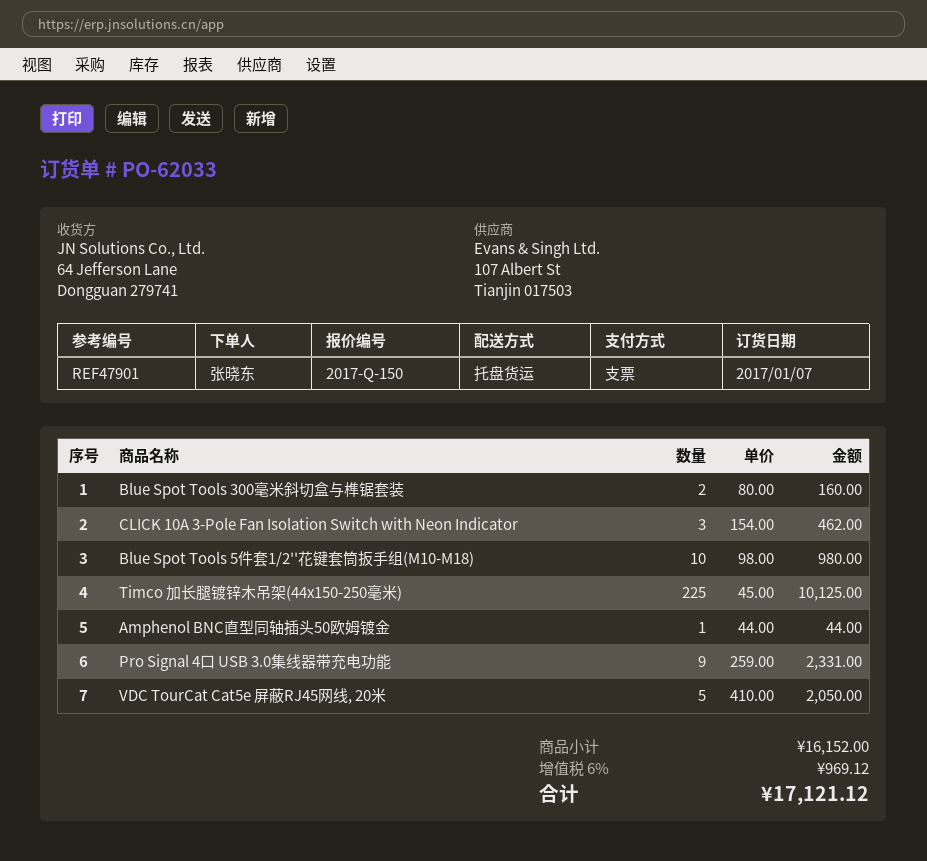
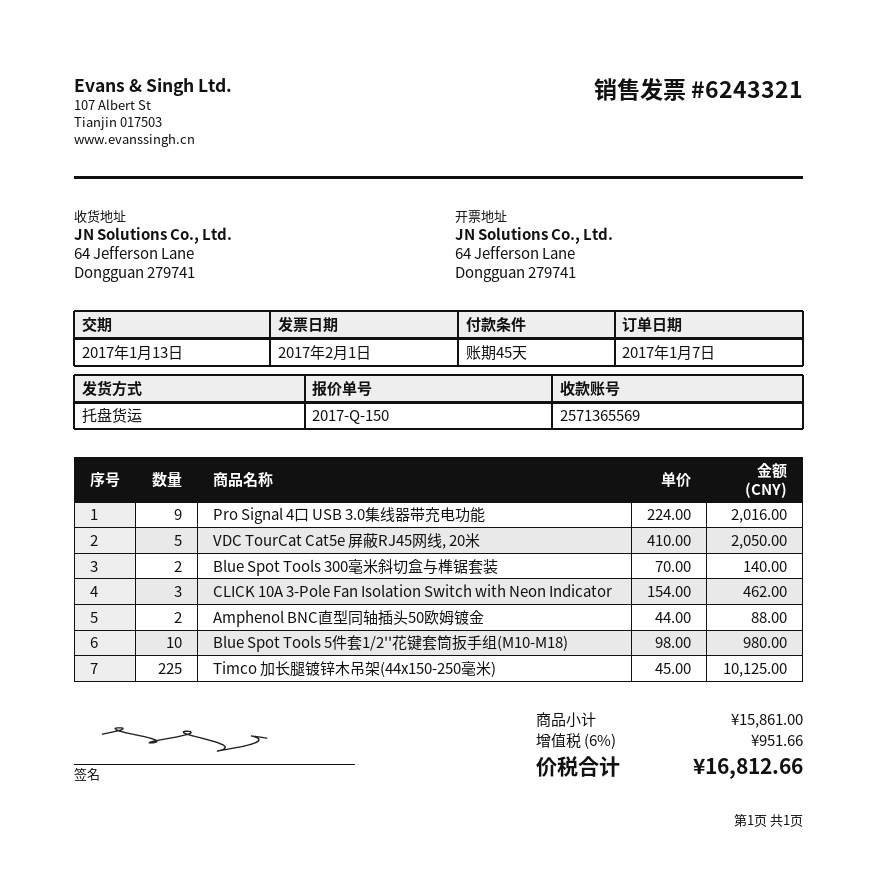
Blue Spot Tools 300毫米斜切盒与榫锯套装: 2 x 80.00 = 160.00 -> 2 x 70.00 = 140.00
Amphenol BNC直型同轴插头50欧姆镀金: 1 x 44.00 = 44.00 -> 2 x 44.00 = 88.00
Pro Signal 4口 USB 3.0集线器带充电功能: 9 x 259.00 = 2331.00 -> 9 x 224.00 = 2016.00
subtotal: 16152.00 -> 15861.00
tax: 6% = 969.12 -> 6% = 951.66
total: 17121.12 -> 16812.66

